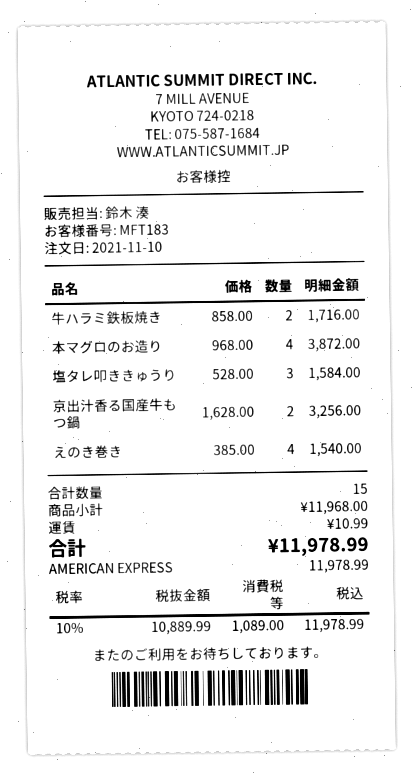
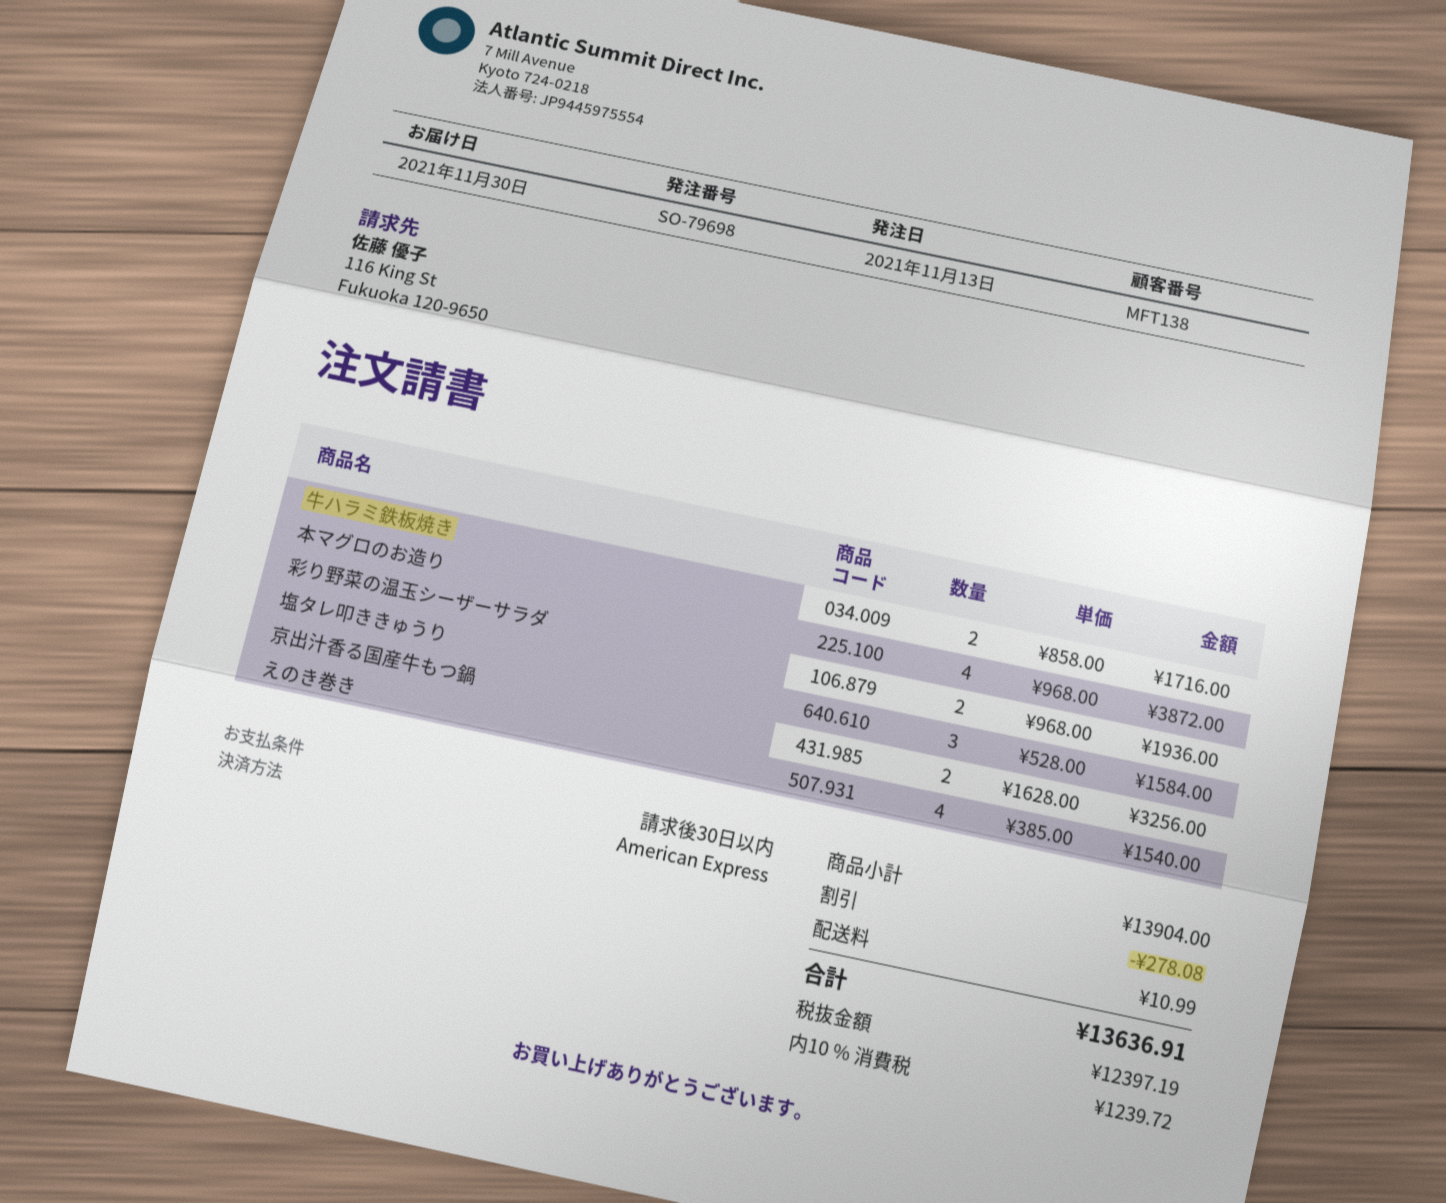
order date: 2021-11-10 -> 2021-11-13
customer number: MFT183 -> MFT138
彩り野菜の温玉シーザーサラダ: none -> 2 x 968.00 = 1936.00
subtotal: 11968.00 -> 13904.00
discount: none -> 278.08
net: 10889.99 -> 12397.19
tax: 10% = 1089.00 -> 10% = 1239.72
total: 11978.99 -> 13636.91

